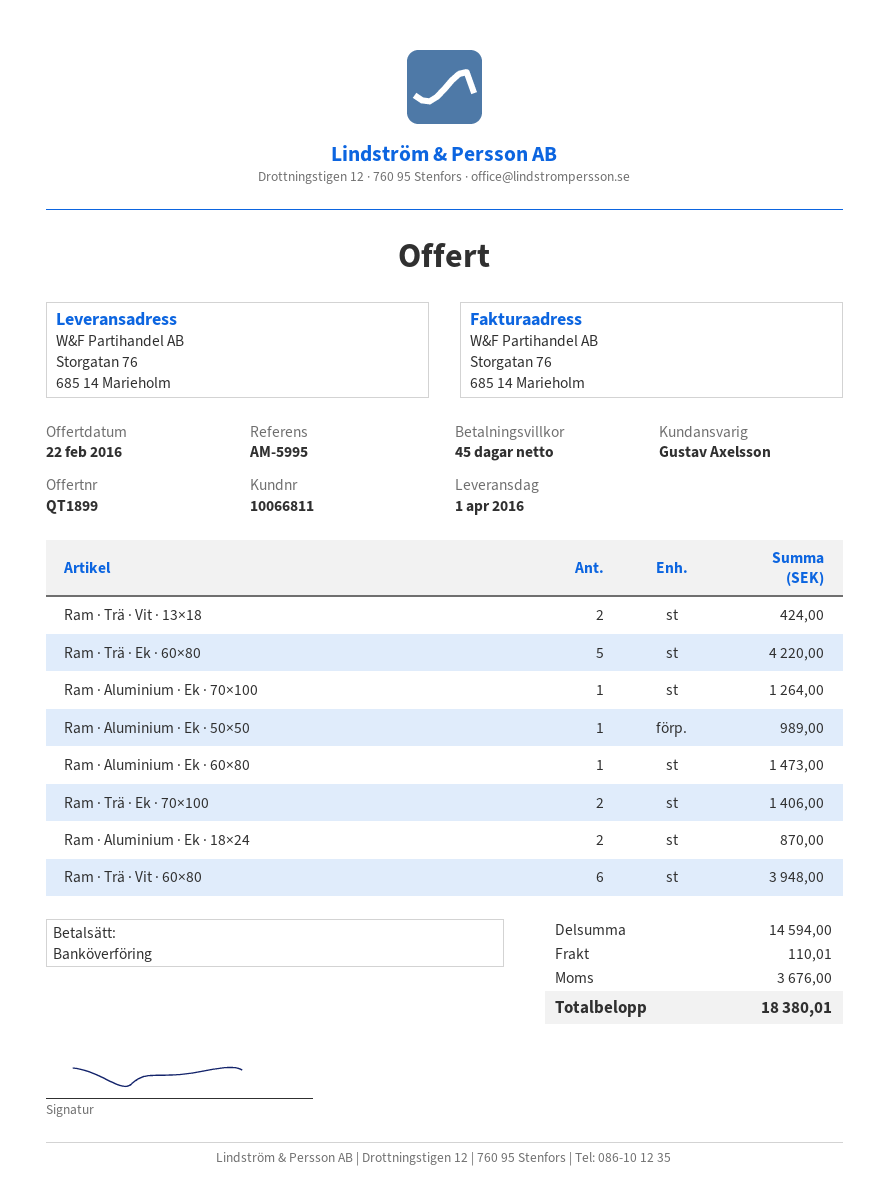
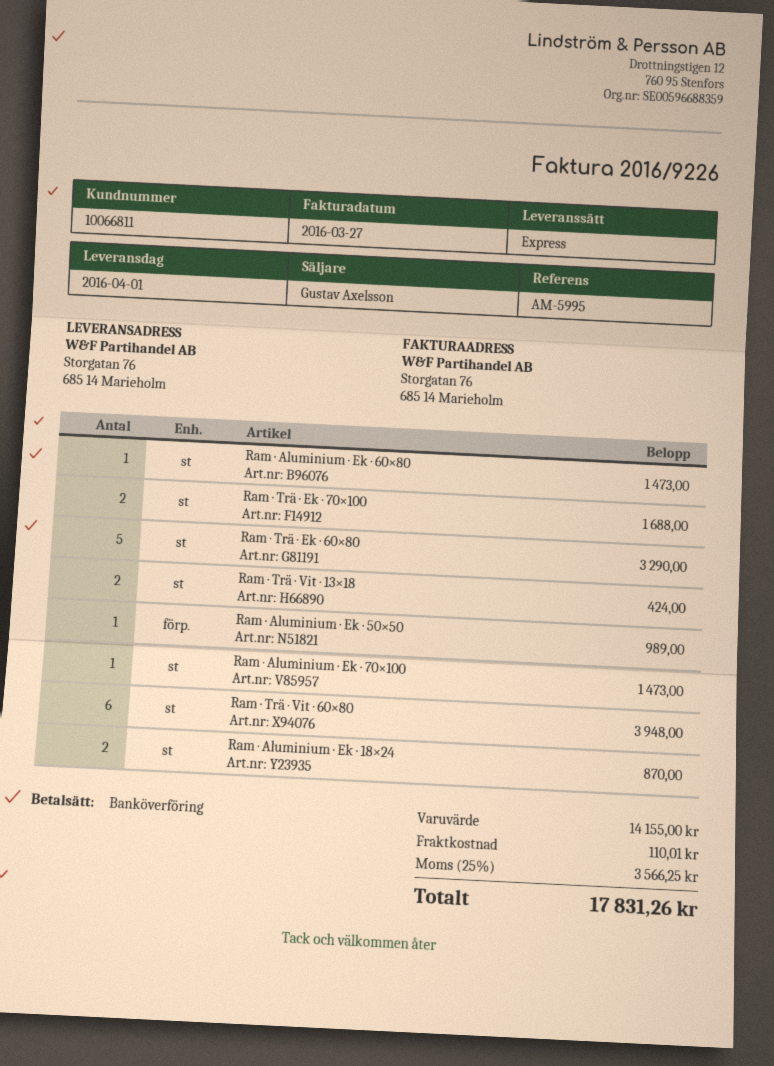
Ram · Trä · Ek · 60×80: 5 for 4220.00 -> 5 for 3290.00
Ram · Aluminium · Ek · 70×100: 1 for 1264.00 -> 1 for 1473.00
Ram · Trä · Ek · 70×100: 2 for 1406.00 -> 2 for 1688.00
subtotal: 14594.00 -> 14155.00
tax: 3676.00 -> 3566.25
total: 18380.01 -> 17831.26

